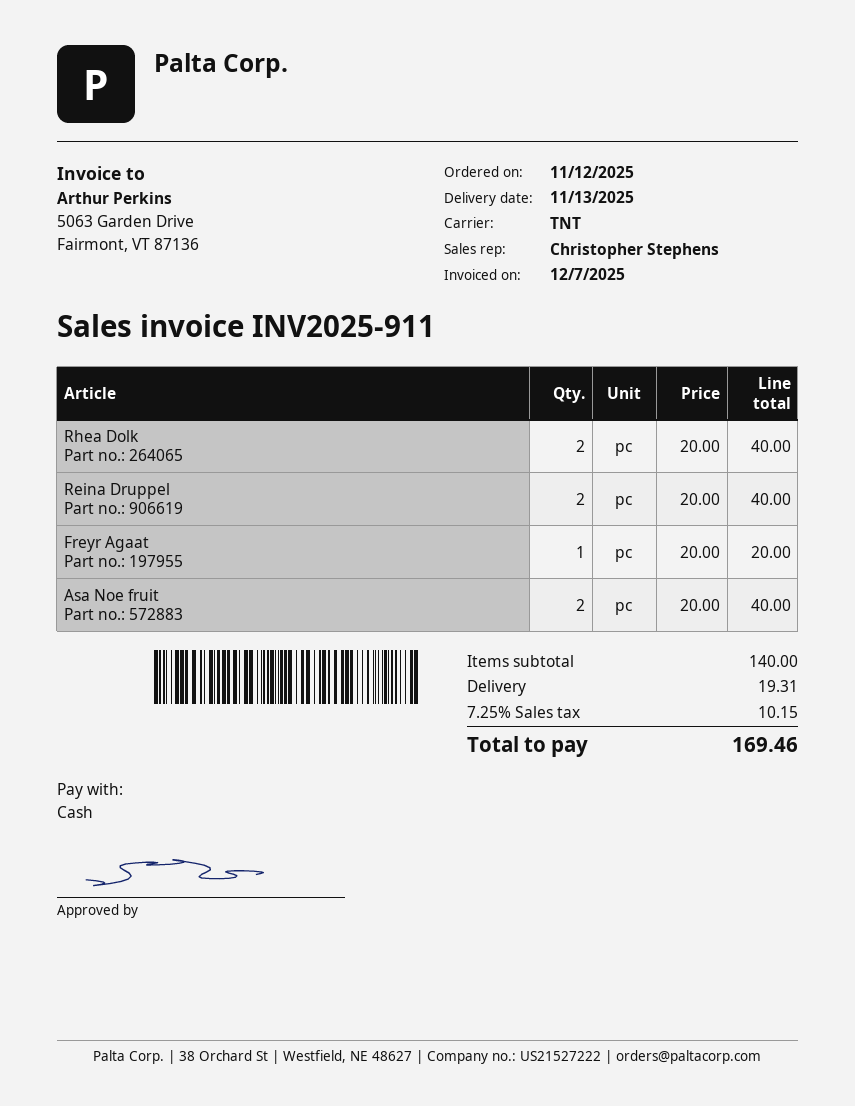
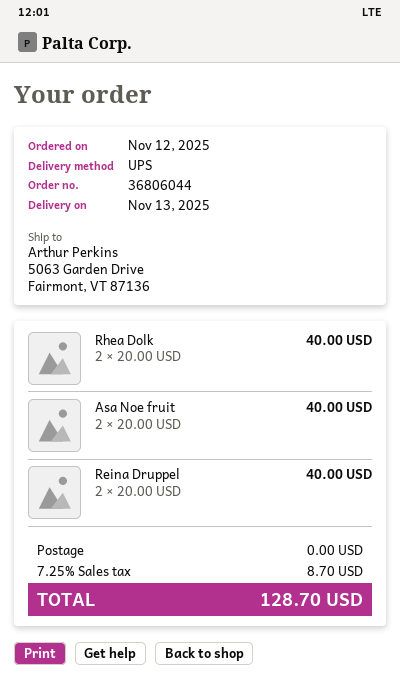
shipping method: TNT -> UPS
Freyr Agaat: 1 x 20.00 = 20.00 -> none
shipping: 19.31 -> 0.00
tax: 7.25% = 10.15 -> 7.25% = 8.70
total: 169.46 -> 128.70

